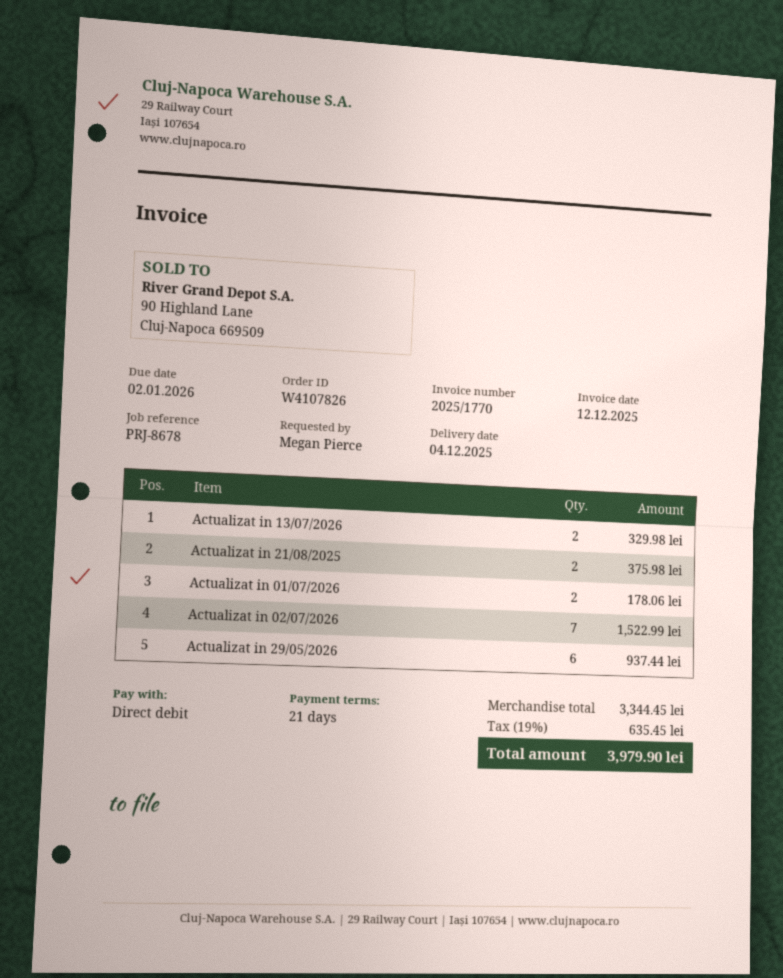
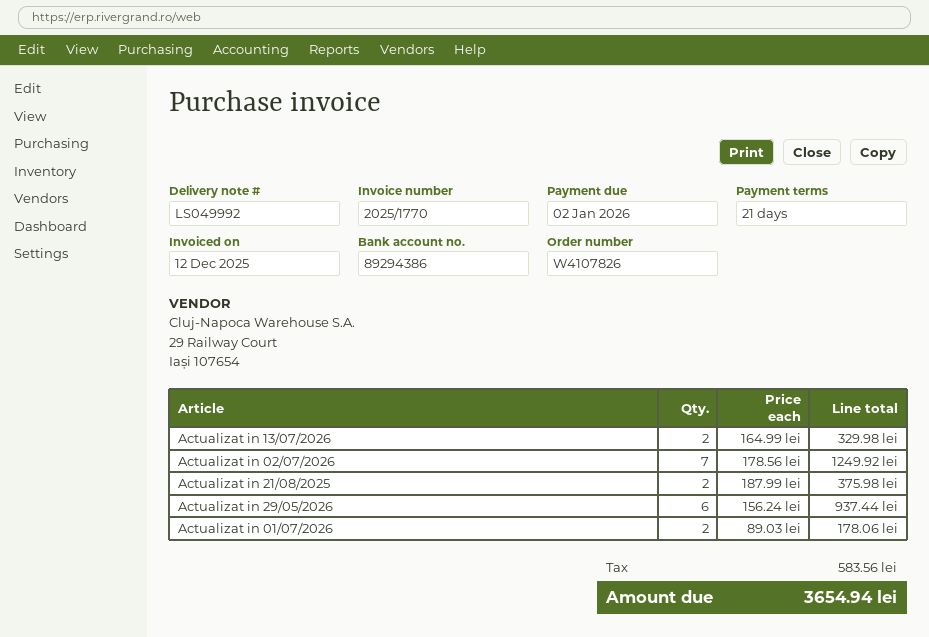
Actualizat in 02/07/2026: 7 for 1522.99 -> 7 for 1249.92
tax: 635.45 -> 583.56
total: 3979.90 -> 3654.94

